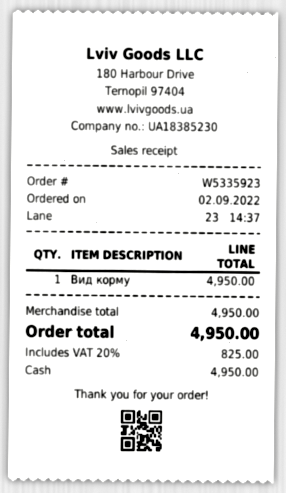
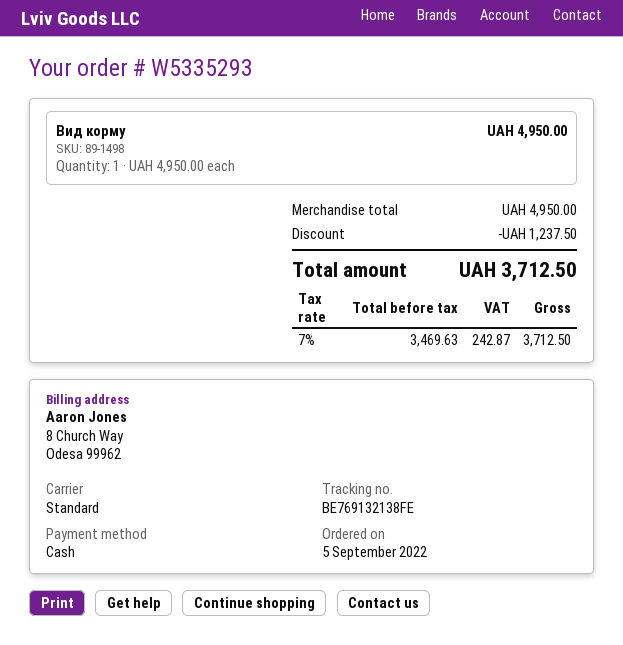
order number: W5335923 -> W5335293
order date: 2022-09-02 -> 2022-09-05
discount: none -> 1237.50
tax: 20% = 825.00 -> 7% = 242.87
total: 4950.00 -> 3712.50

